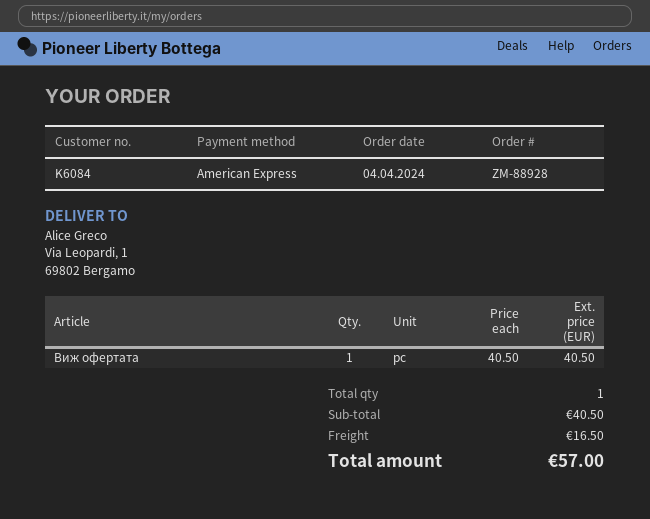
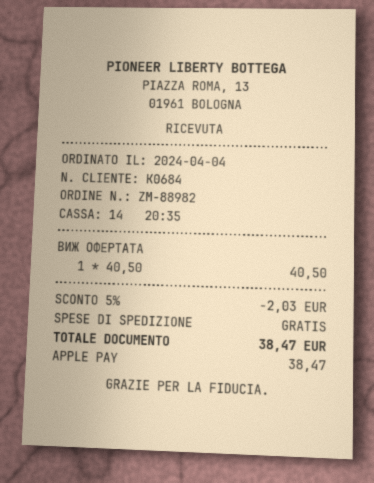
order number: ZM-88928 -> ZM-88982
customer number: K6084 -> K0684
payment method: American Express -> Apple Pay
discount: none -> 5% = 2.03
shipping: 16.50 -> 0.00
total: 57.00 -> 38.47

